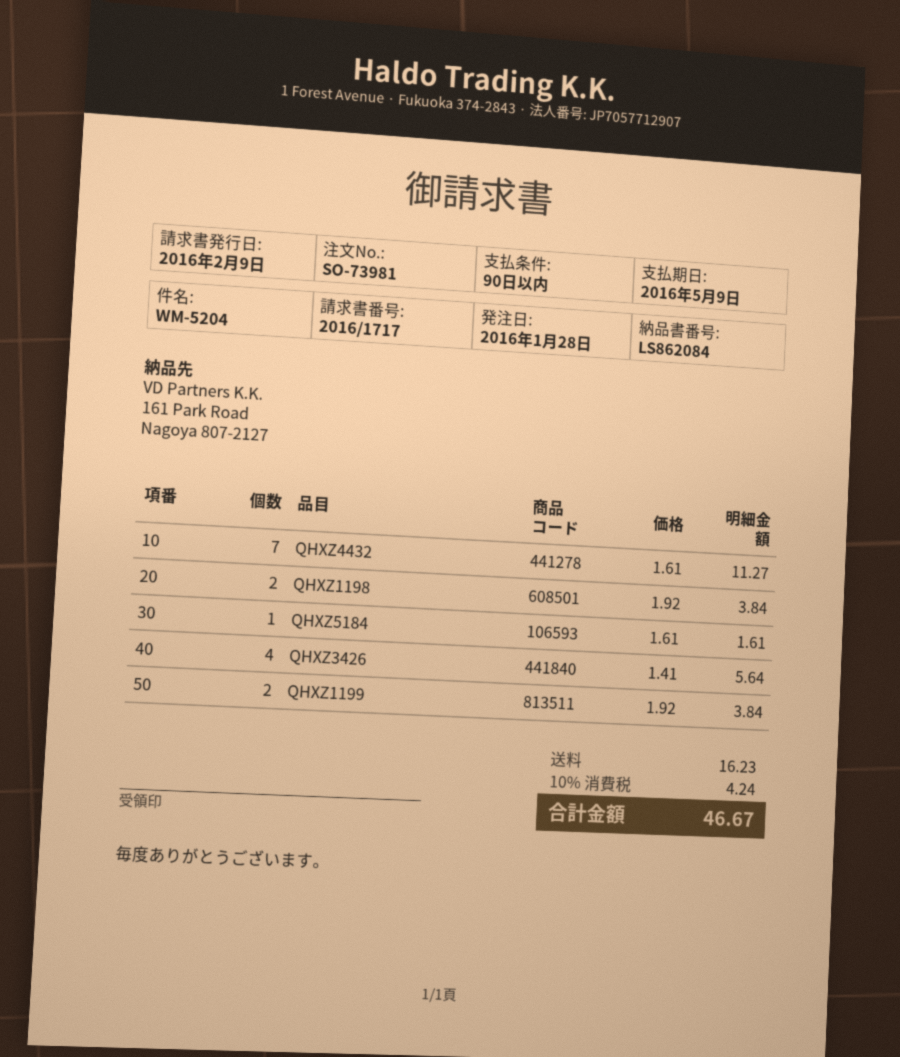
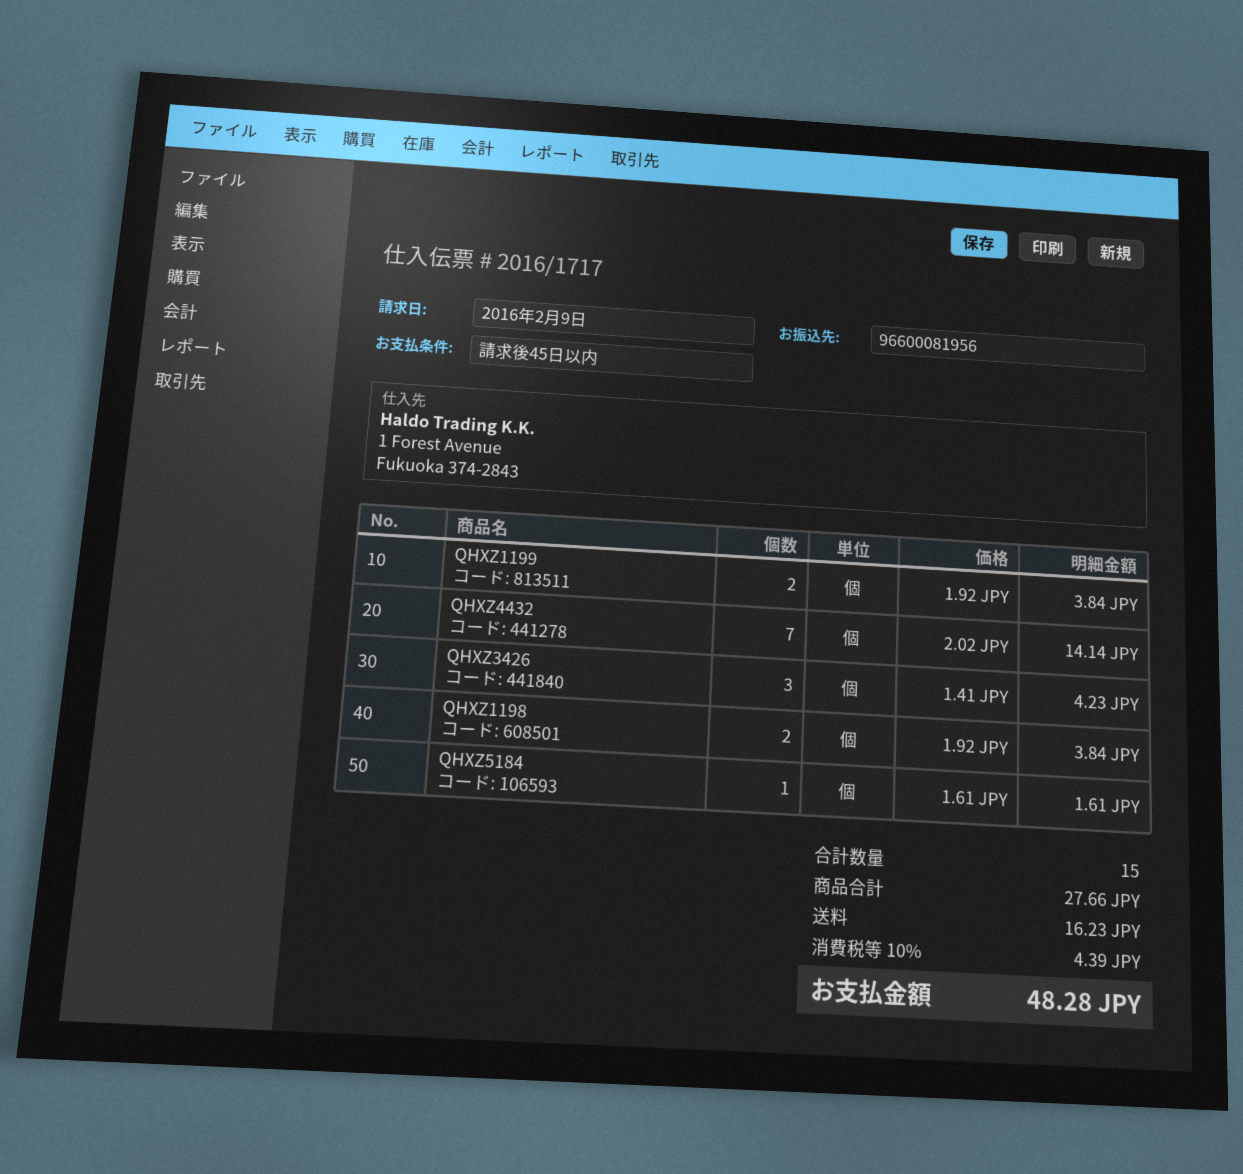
payment terms: 90 days -> 45 days
QHXZ4432: 7 x 1.61 = 11.27 -> 7 x 2.02 = 14.14
QHXZ3426: 4 x 1.41 = 5.64 -> 3 x 1.41 = 4.23
tax: 10% = 4.24 -> 10% = 4.39
total: 46.67 -> 48.28

